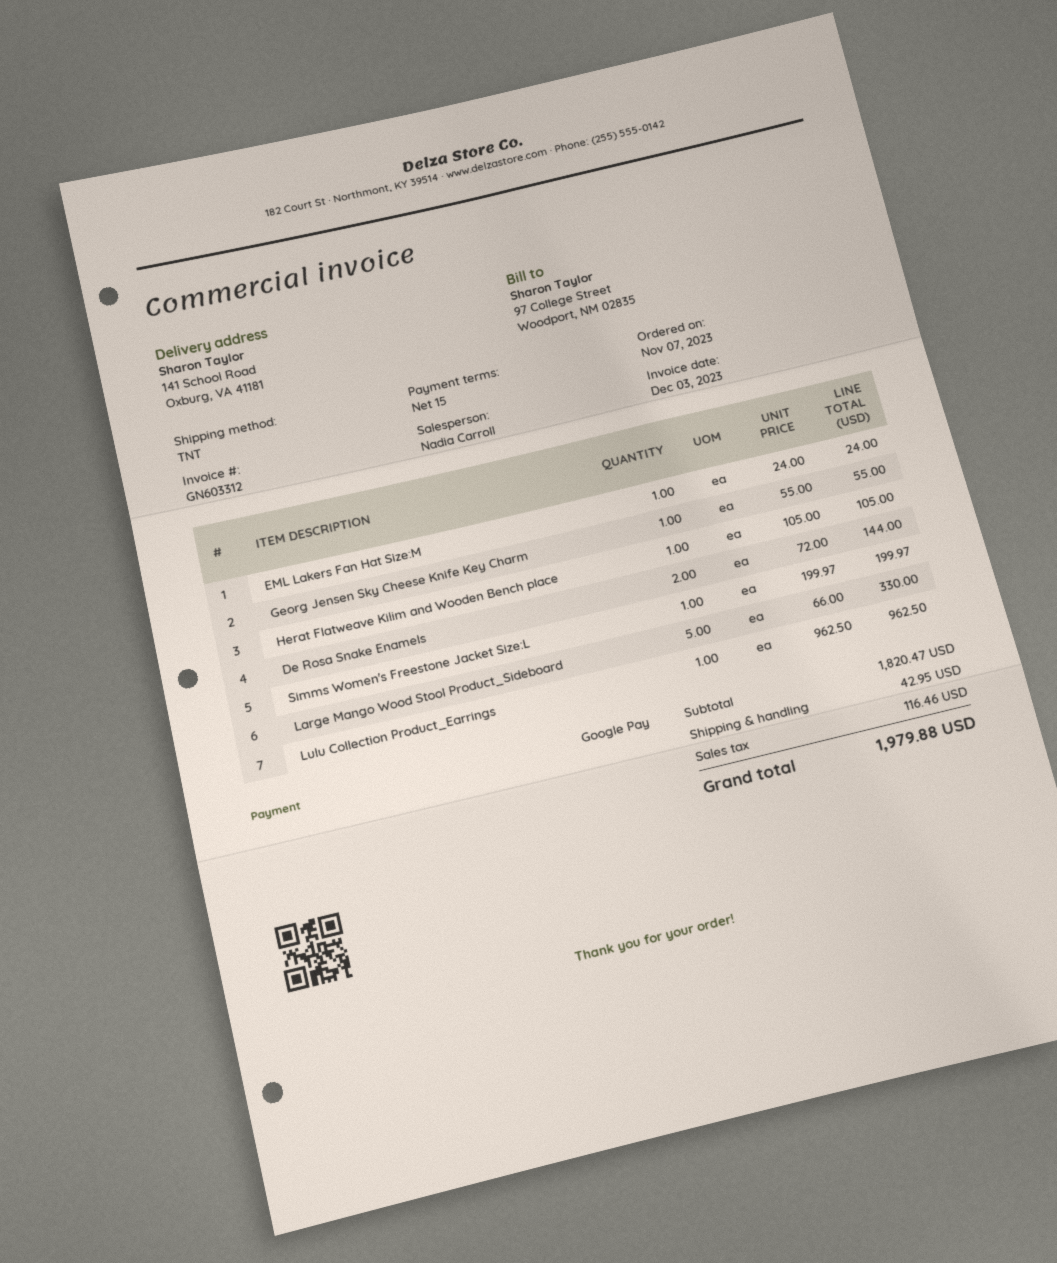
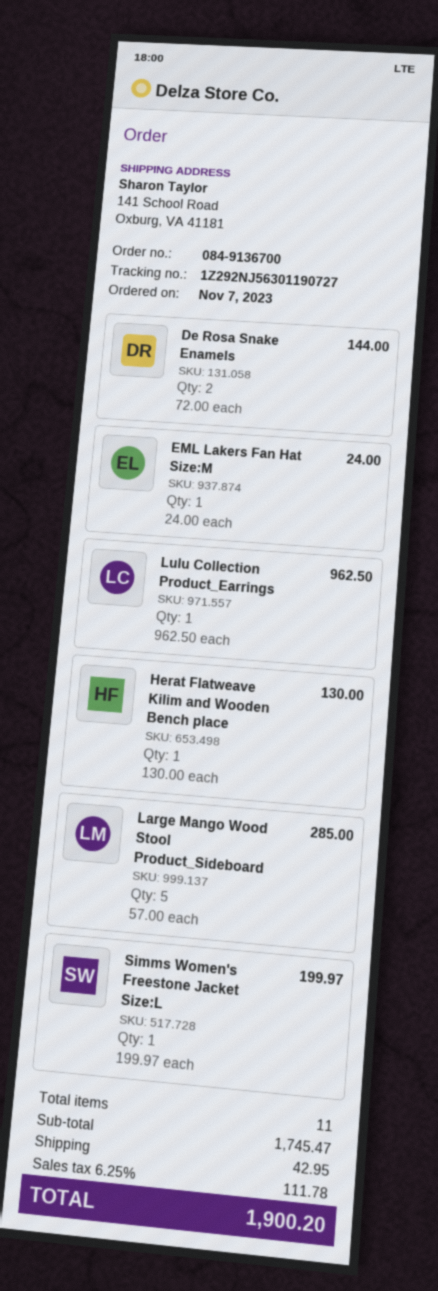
Georg Jensen Sky Cheese Knife Key Charm: 1 x 55.00 = 55.00 -> none
Herat Flatweave Kilim and Wooden Bench place: 1 x 105.00 = 105.00 -> 1 x 130.00 = 130.00
Large Mango Wood Stool Product_Sideboard: 5 x 66.00 = 330.00 -> 5 x 57.00 = 285.00
subtotal: 1820.47 -> 1745.47
tax: 116.46 -> 111.78
total: 1979.88 -> 1900.20

